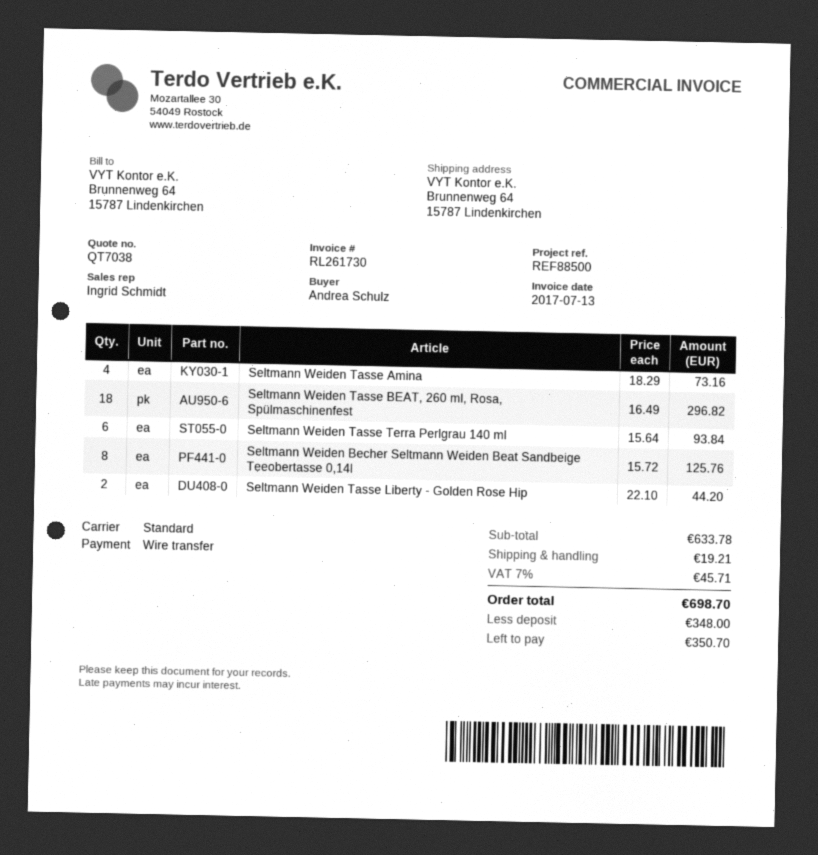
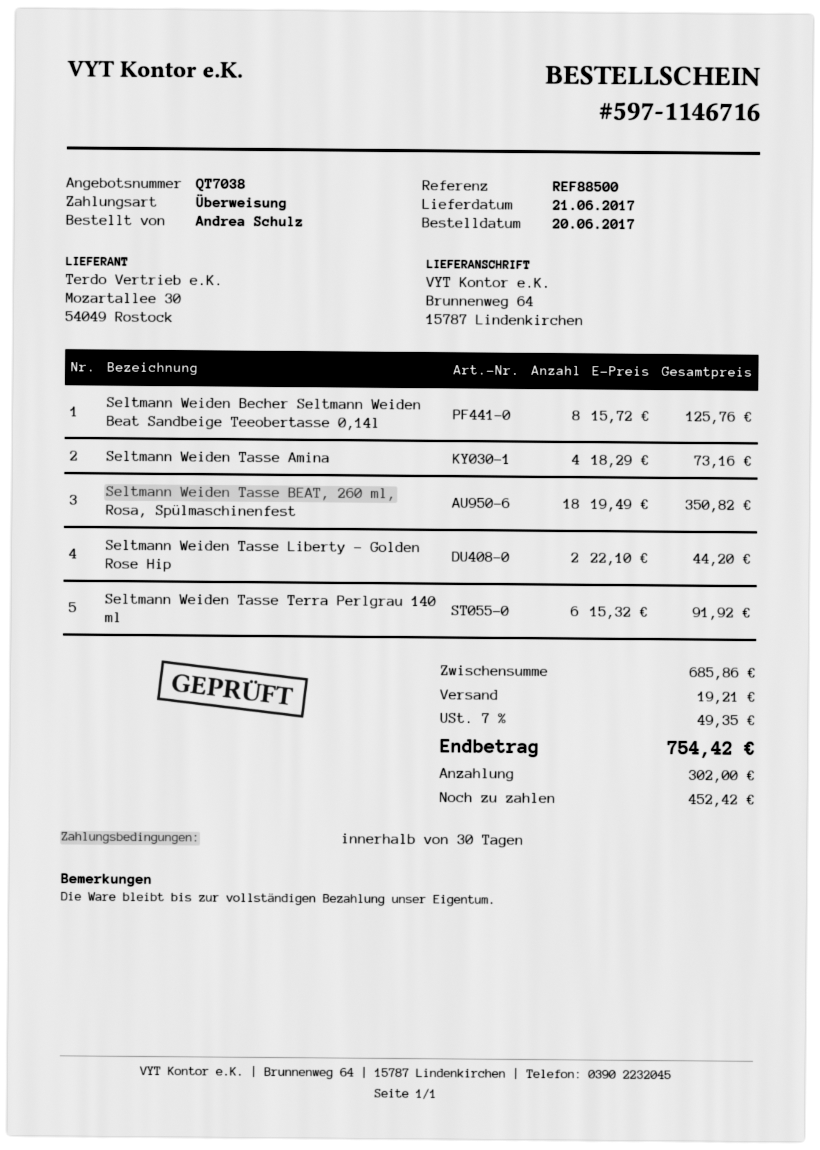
Seltmann Weiden Tasse BEAT, 260 ml, Rosa, Spülmaschinenfest: 18 x 16.49 = 296.82 -> 18 x 19.49 = 350.82
Seltmann Weiden Tasse Terra Perlgrau 140 ml: 6 x 15.64 = 93.84 -> 6 x 15.32 = 91.92
subtotal: 633.78 -> 685.86
tax: 7% = 45.71 -> 7% = 49.35
total: 698.70 -> 754.42
deposit: 348.00 -> 302.00
balance: 350.70 -> 452.42

